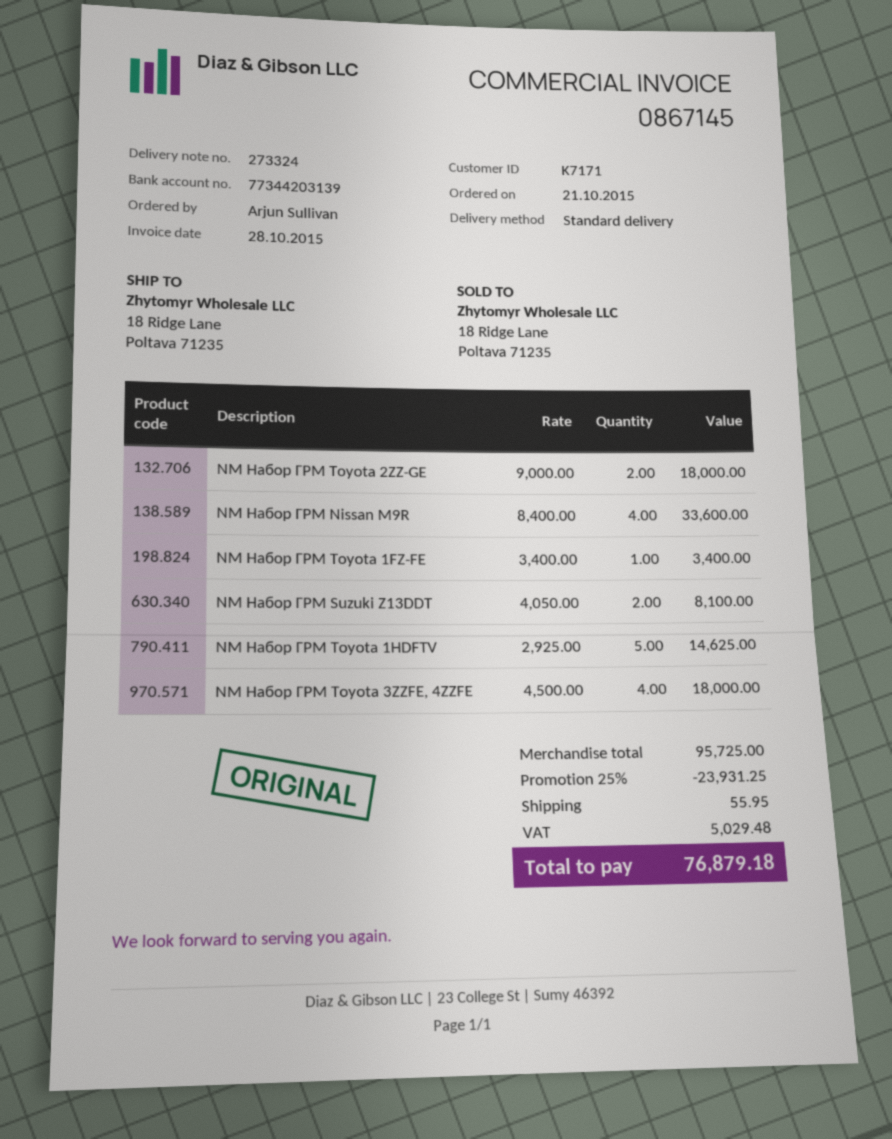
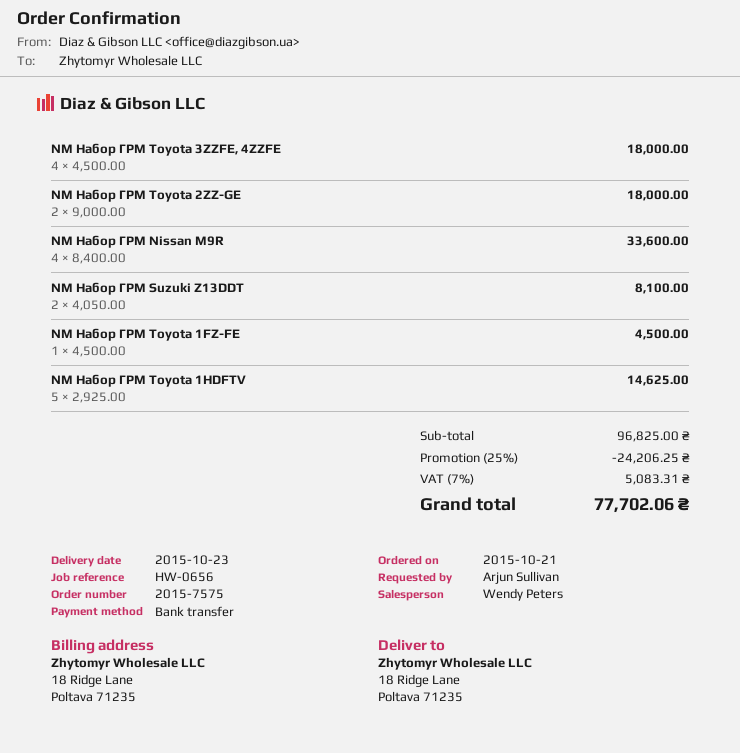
NM Набор ГРМ Toyota 1FZ-FE: 1 x 3400.00 = 3400.00 -> 1 x 4500.00 = 4500.00
subtotal: 95725.00 -> 96825.00
discount: 25% = 23931.25 -> 25% = 24206.25
shipping: 55.95 -> none
tax: 5029.48 -> 5083.31
total: 76879.18 -> 77702.06

